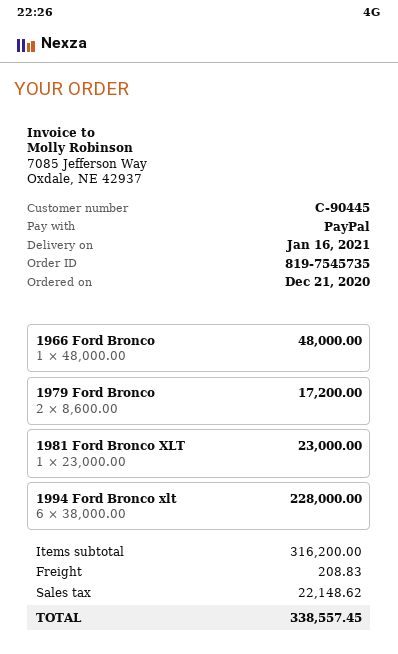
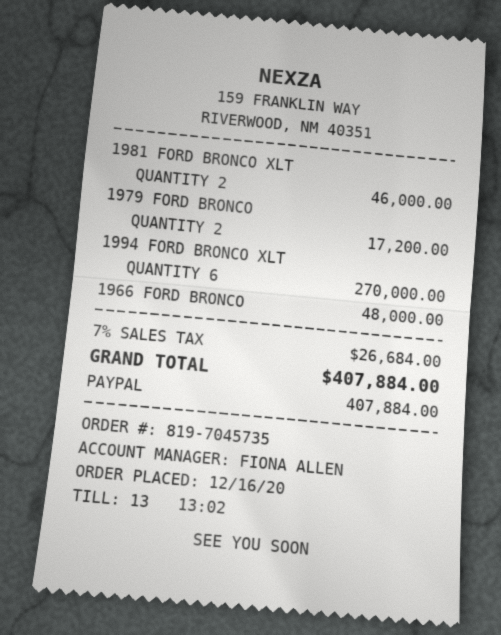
order number: 819-7545735 -> 819-7045735
order date: 2020-12-21 -> 2020-12-16
1981 Ford Bronco XLT: 1 for 23000.00 -> 2 for 46000.00
1994 Ford Bronco xlt: 6 for 228000.00 -> 6 for 270000.00
shipping: 208.83 -> none
tax: 22148.62 -> 26684.00
total: 338557.45 -> 407884.00

